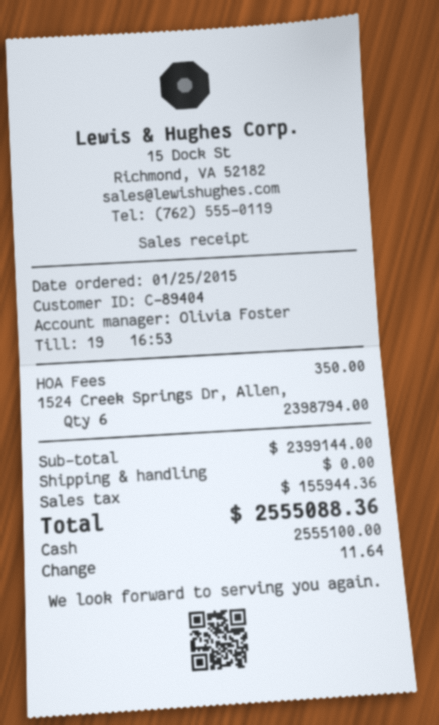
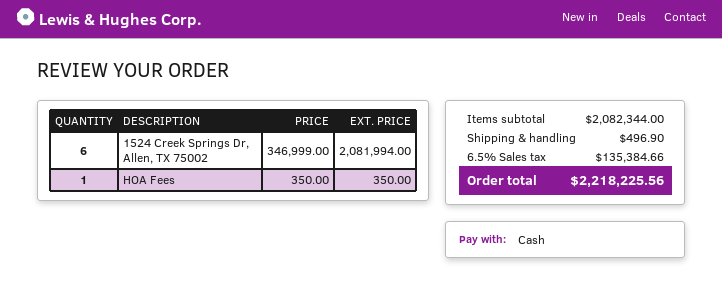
1524 Creek Springs Dr, Allen,: 6 for 2398794.00 -> 6 for 2081994.00
subtotal: 2399144.00 -> 2082344.00
shipping: 0.00 -> 496.90
tax: 155944.36 -> 135384.66
total: 2555088.36 -> 2218225.56

